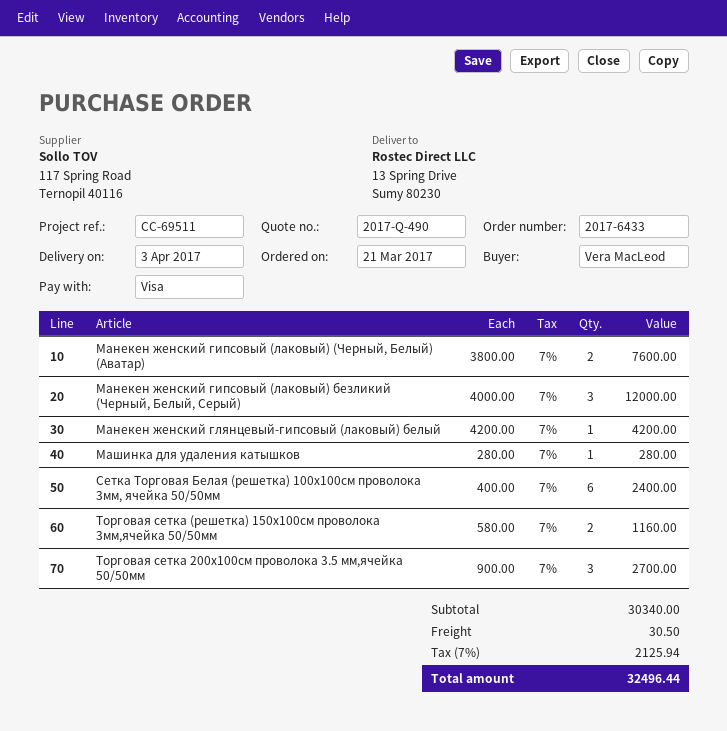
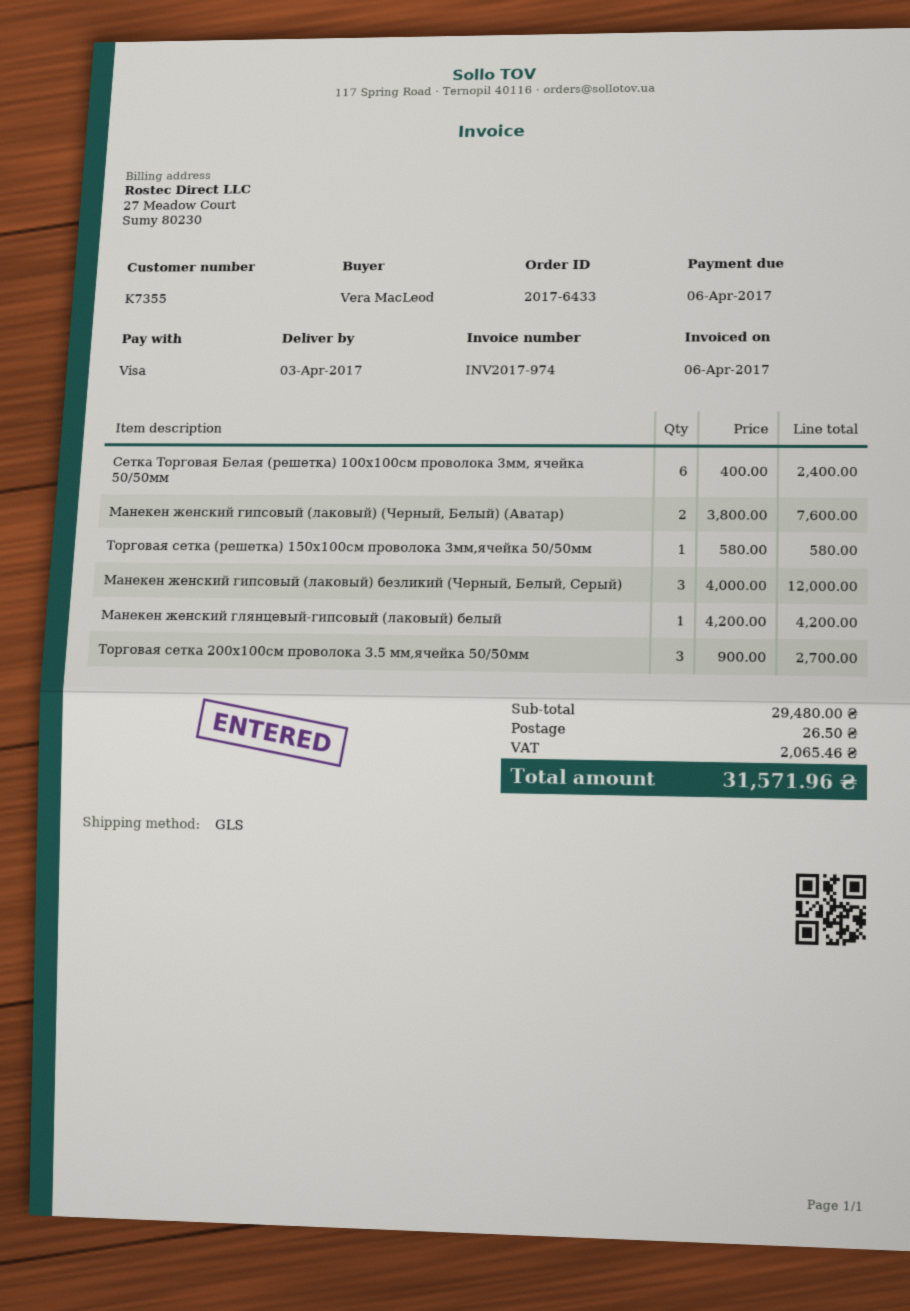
Машинка для удаления катышков: 1 x 280.00 = 280.00 -> none
Торговая сетка (решетка) 150х100см проволока 3мм,ячейка 50/50мм: 2 x 580.00 = 1160.00 -> 1 x 580.00 = 580.00
subtotal: 30340.00 -> 29480.00
shipping: 30.50 -> 26.50
tax: 2125.94 -> 2065.46
total: 32496.44 -> 31571.96

